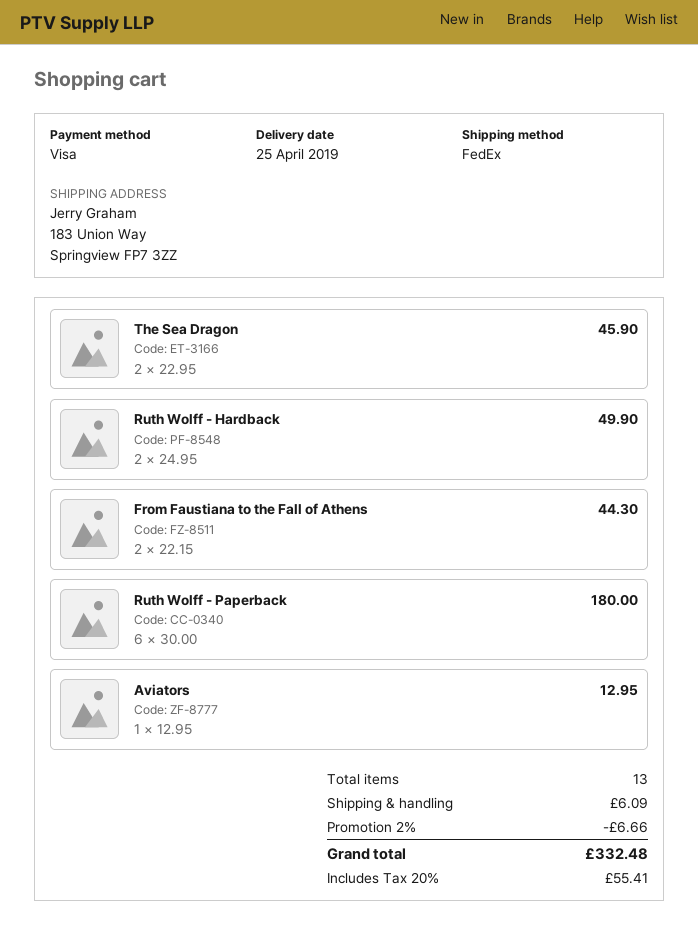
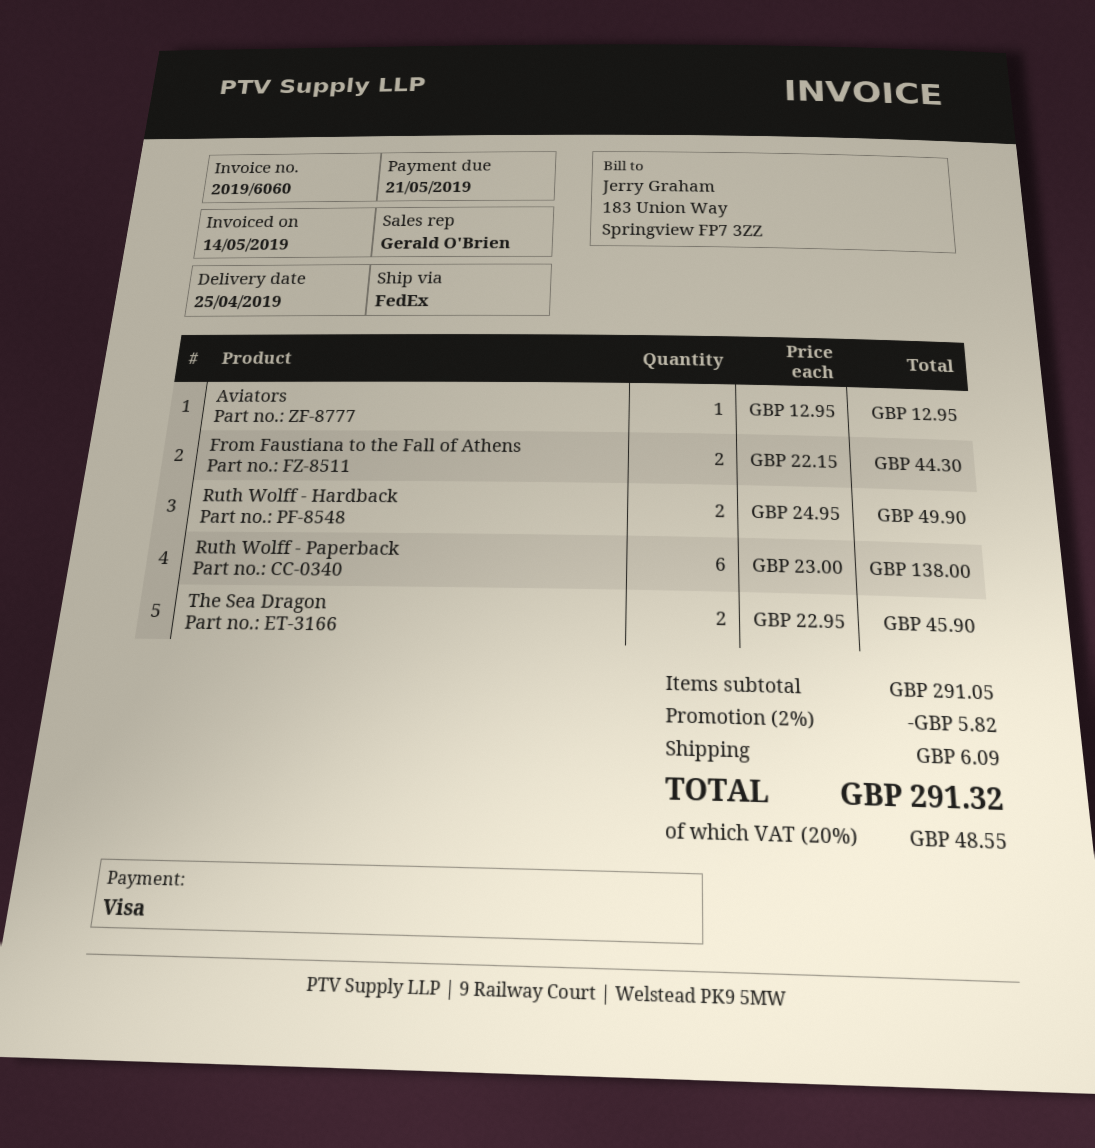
Ruth Wolff - Paperback: 6 x 30.00 = 180.00 -> 6 x 23.00 = 138.00
discount: 2% = 6.66 -> 2% = 5.82
tax: 20% = 55.41 -> 20% = 48.55
total: 332.48 -> 291.32

